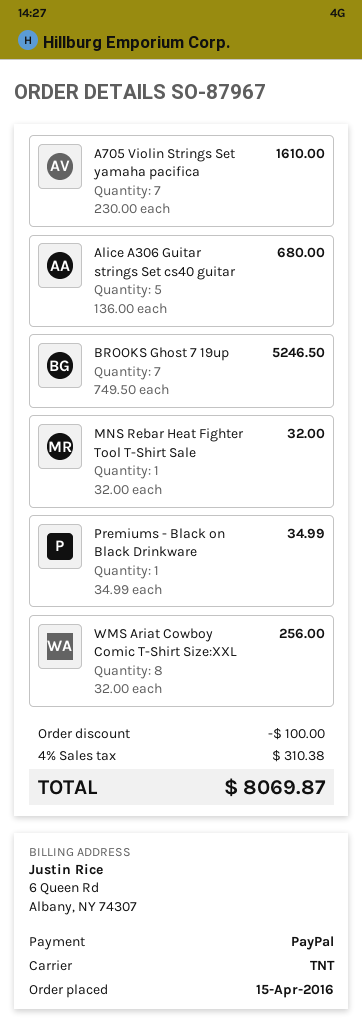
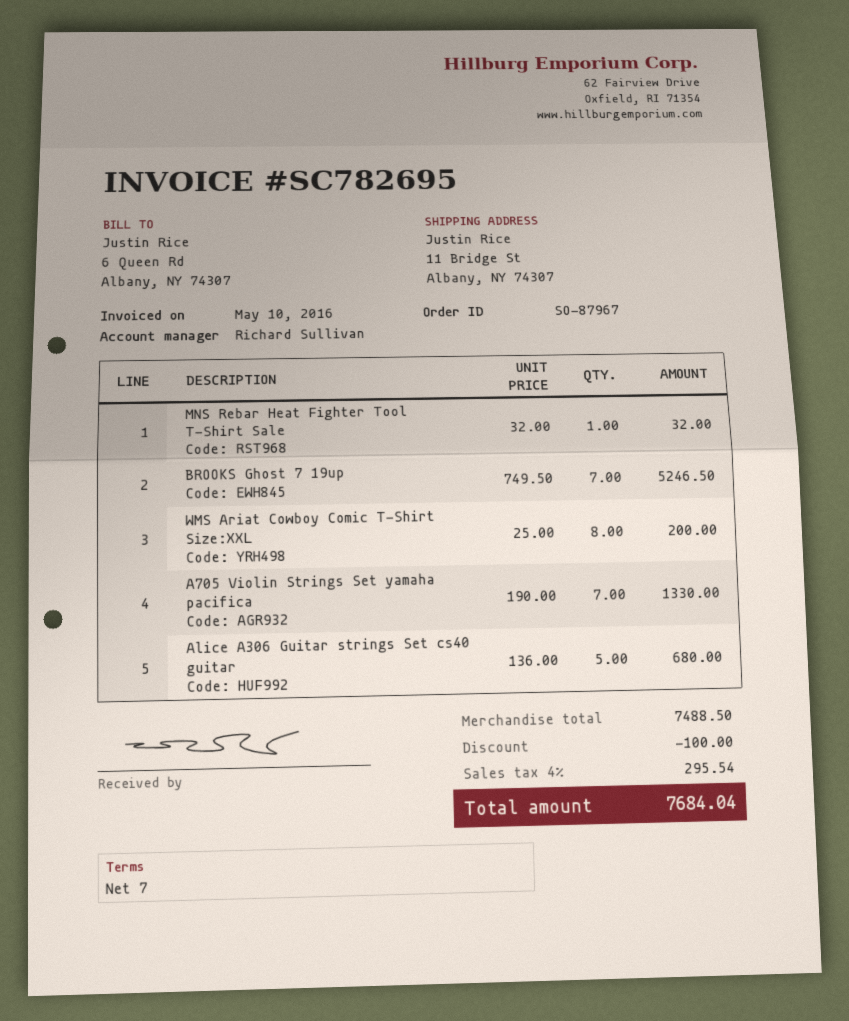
A705 Violin Strings Set yamaha pacifica: 7 x 230.00 = 1610.00 -> 7 x 190.00 = 1330.00
Premiums - Black on Black Drinkware: 1 x 34.99 = 34.99 -> none
WMS Ariat Cowboy Comic T-Shirt Size:XXL: 8 x 32.00 = 256.00 -> 8 x 25.00 = 200.00
tax: 4% = 310.38 -> 4% = 295.54
total: 8069.87 -> 7684.04

